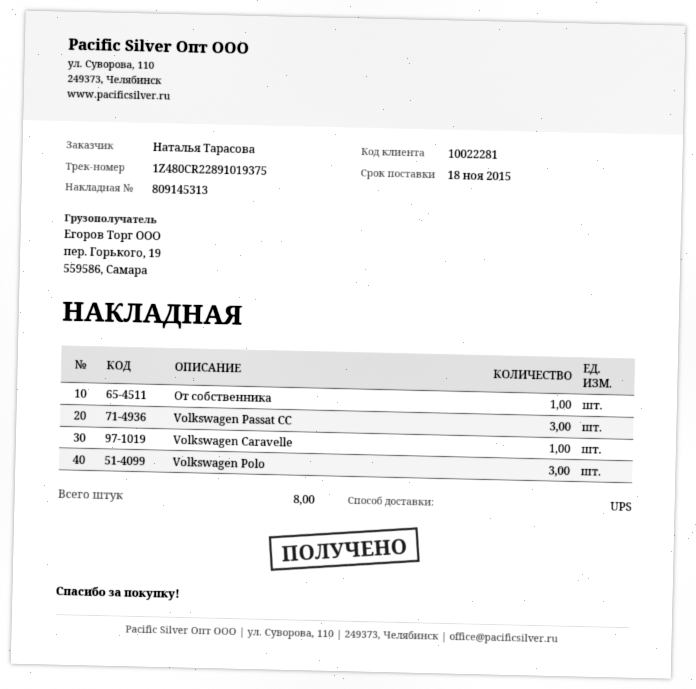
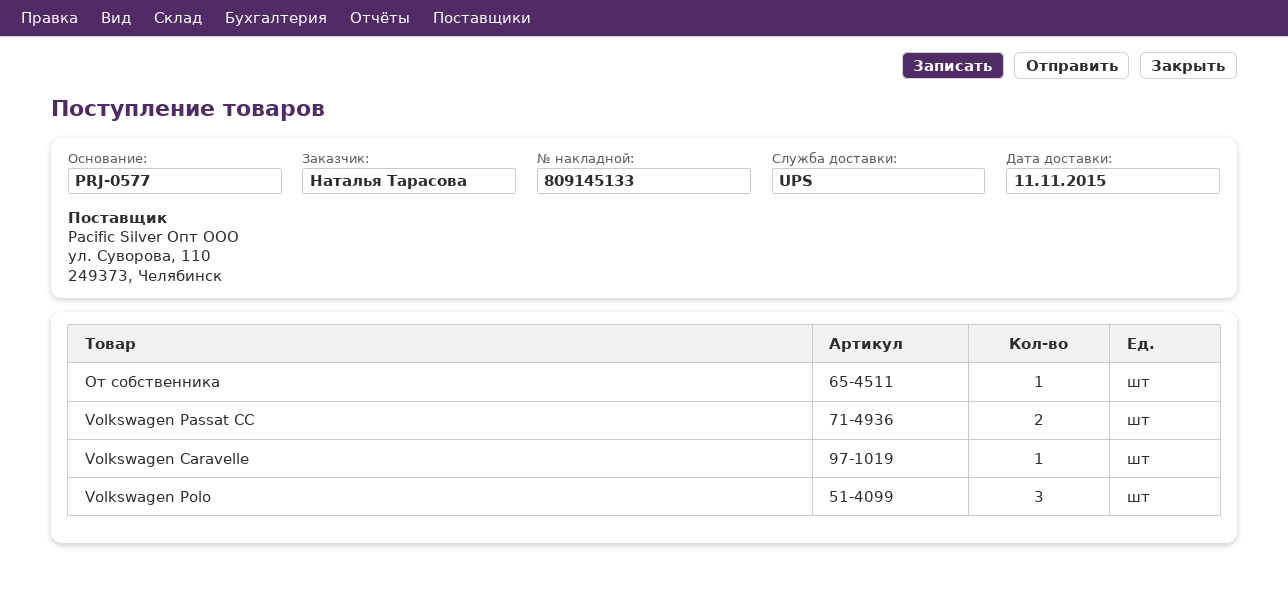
delivery note number: 809145313 -> 809145133
delivery date: 2015-11-18 -> 2015-11-11
Volkswagen Passat CC: 3 -> 2

